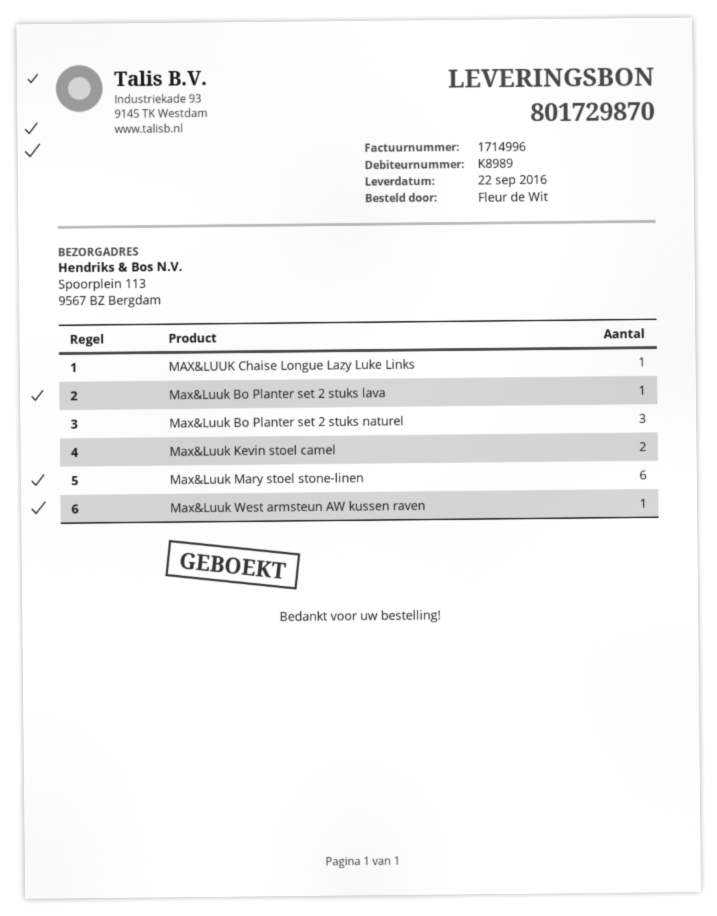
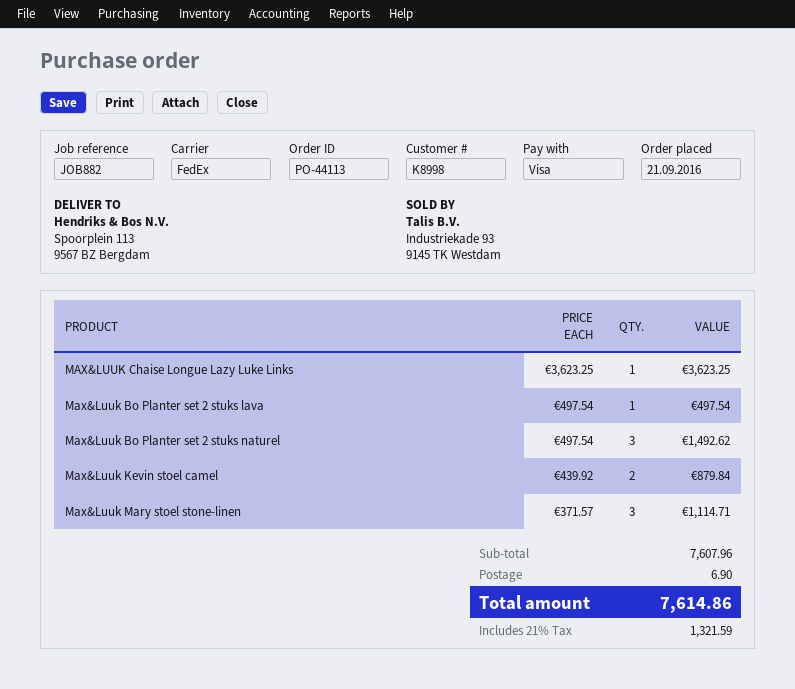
customer number: K8989 -> K8998
Max&Luuk Mary stoel stone-linen: 6 -> 3
Max&Luuk West armsteun AW kussen raven: 1 -> none

